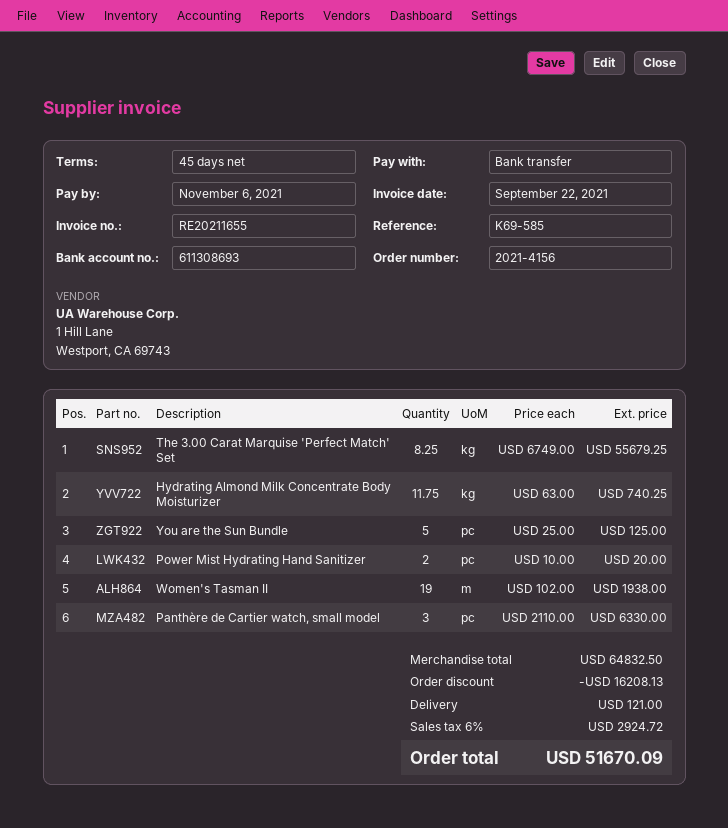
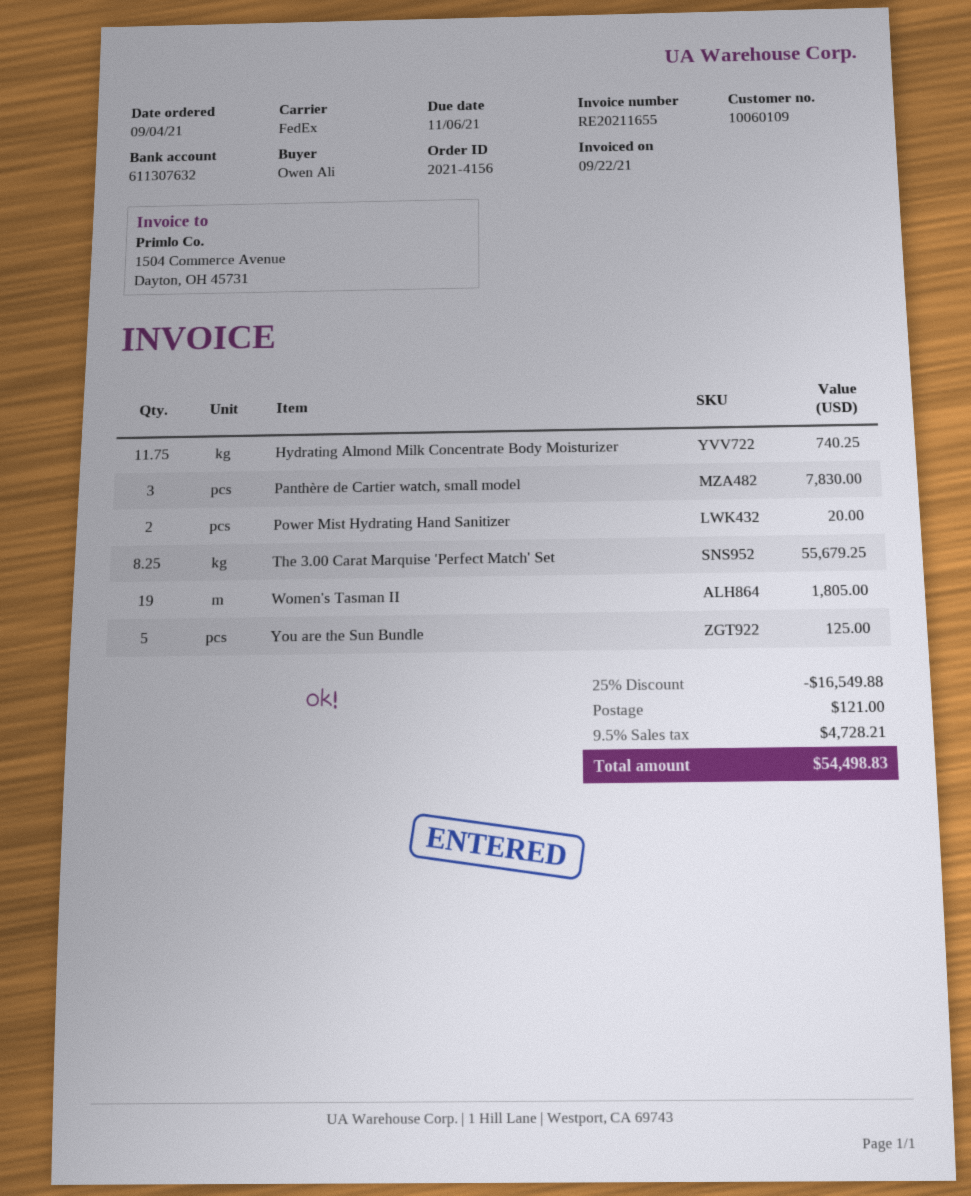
bank account: 611308693 -> 611307632
Women's Tasman II: 19 for 1938.00 -> 19 for 1805.00
Panthère de Cartier watch, small model: 3 for 6330.00 -> 3 for 7830.00
discount: 16208.13 -> 16549.88
tax: 6% = 2924.72 -> 9.5% = 4728.21
total: 51670.09 -> 54498.83

